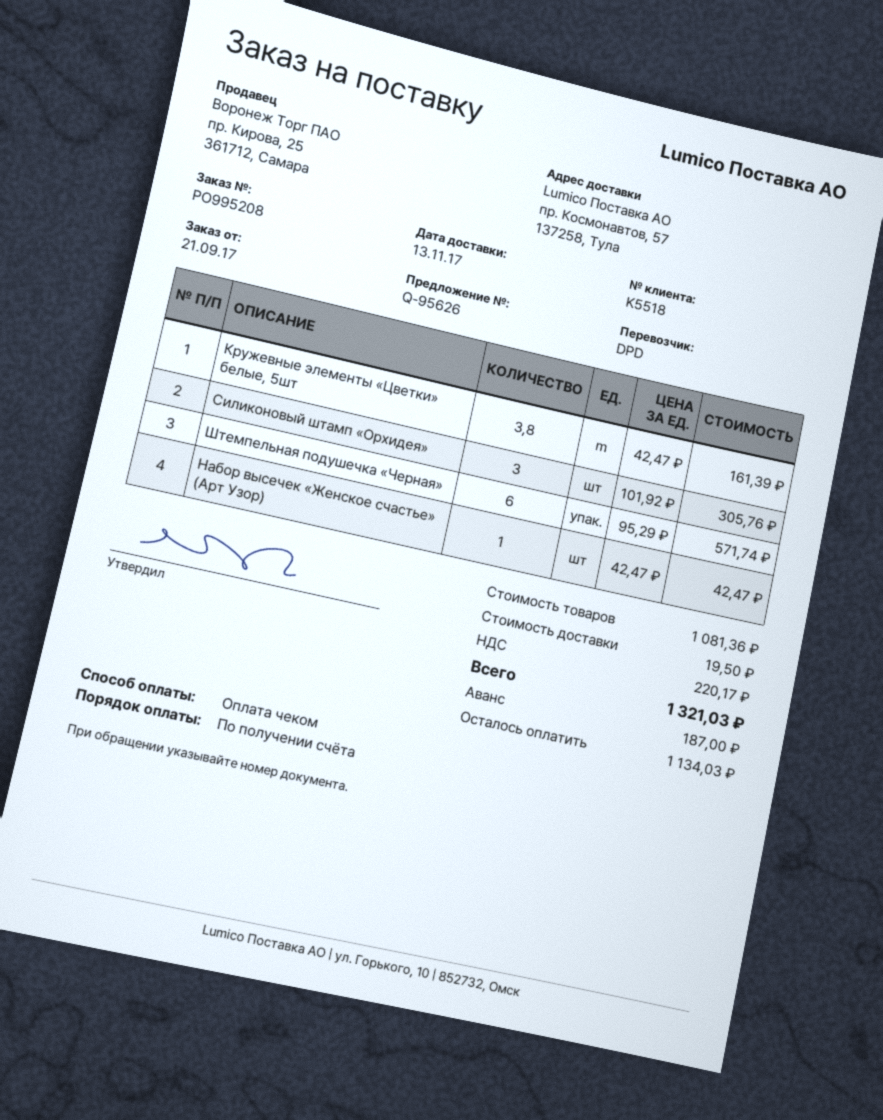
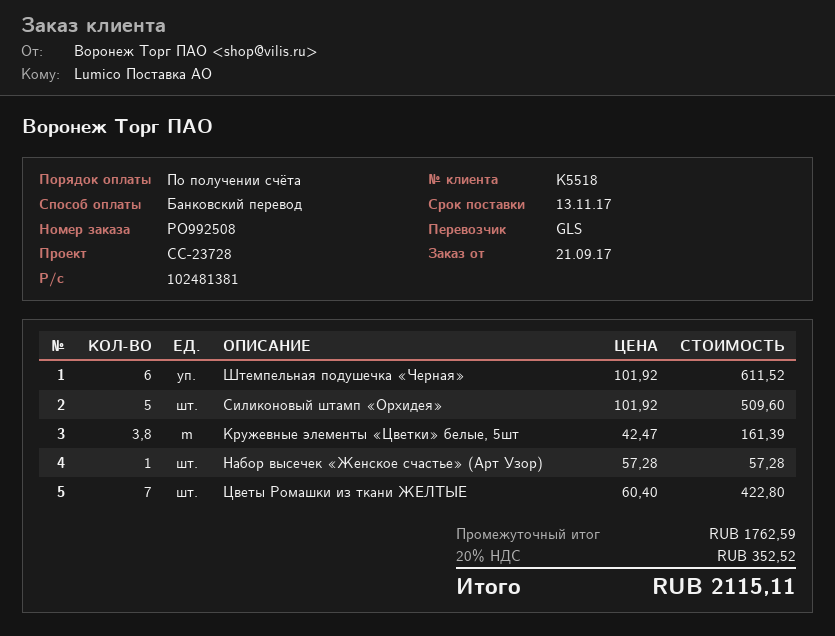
order number: PO995208 -> PO992508
payment method: cheque -> bank transfer
shipping method: DPD -> GLS
Силиконовый штамп «Орхидея»: 3 x 101.92 = 305.76 -> 5 x 101.92 = 509.60
Штемпельная подушечка «Черная»: 6 x 95.29 = 571.74 -> 6 x 101.92 = 611.52
Набор высечек «Женское счастье» (Арт Узор): 1 x 42.47 = 42.47 -> 1 x 57.28 = 57.28
Цветы Ромашки из ткани ЖЕЛТЫЕ: none -> 7 x 60.40 = 422.80
subtotal: 1081.36 -> 1762.59
shipping: 19.50 -> none
tax: 220.17 -> 352.52
total: 1321.03 -> 2115.11

